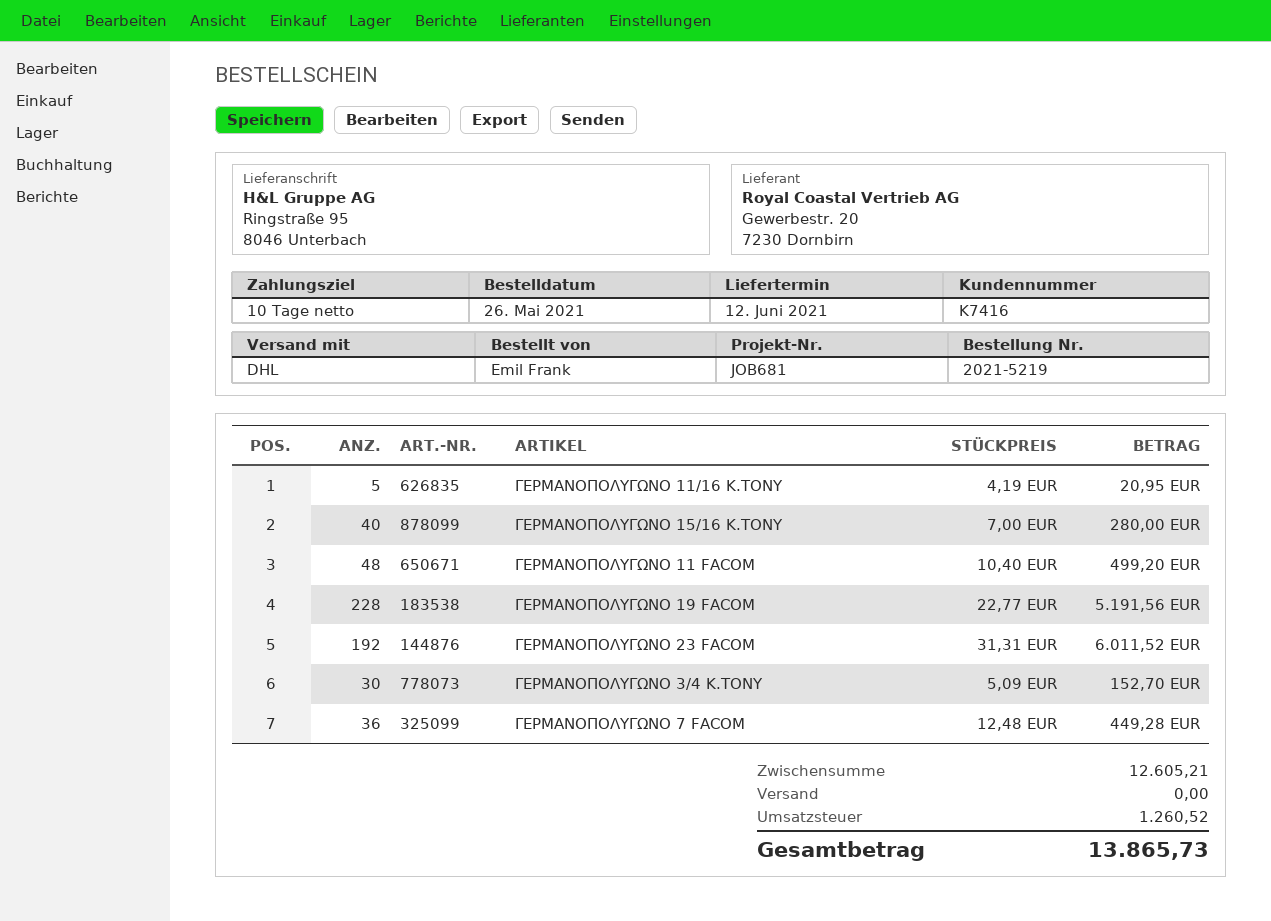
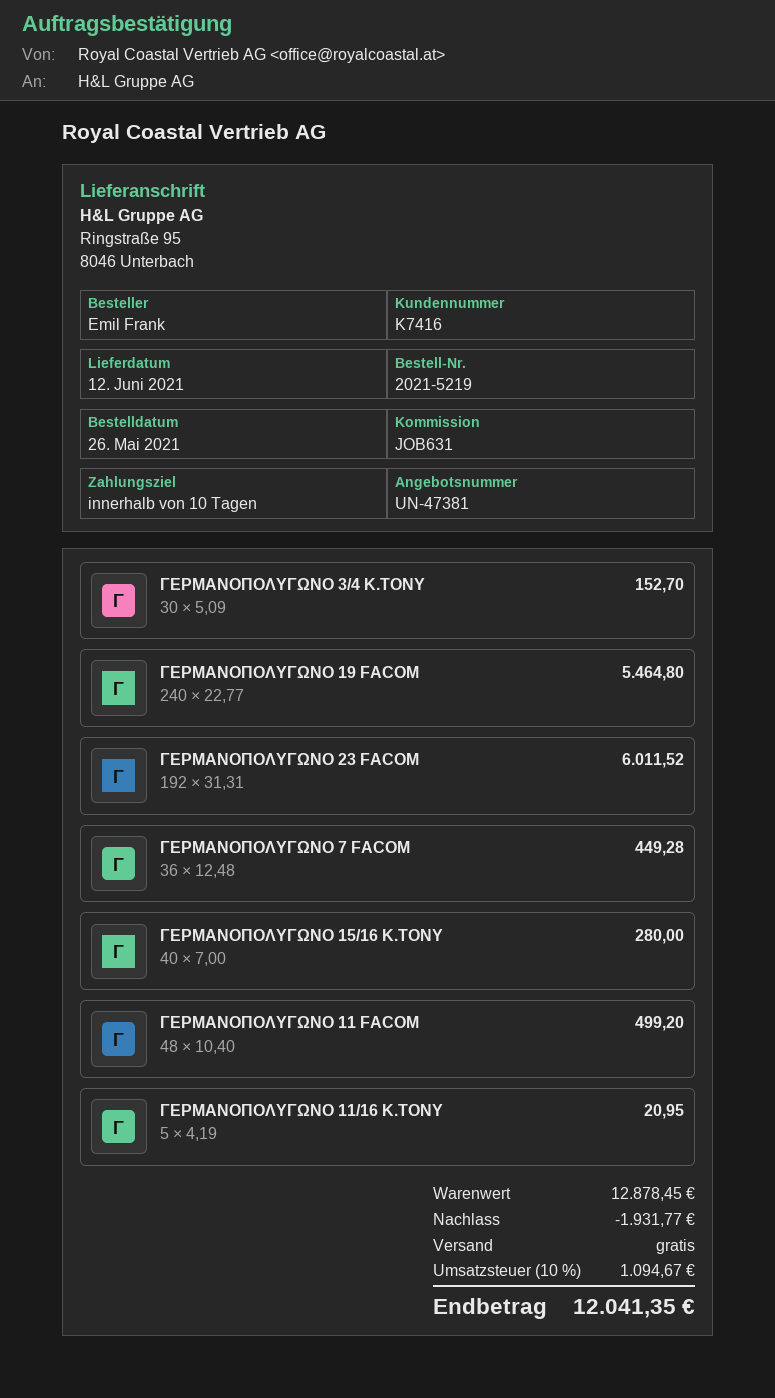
reference: JOB681 -> JOB631
ΓΕΡΜΑΝΟΠΟΛΥΓΩΝΟ 19 FACOM: 228 x 22.77 = 5191.56 -> 240 x 22.77 = 5464.80
subtotal: 12605.21 -> 12878.45
discount: none -> 1931.77
tax: 1260.52 -> 1094.67
total: 13865.73 -> 12041.35

